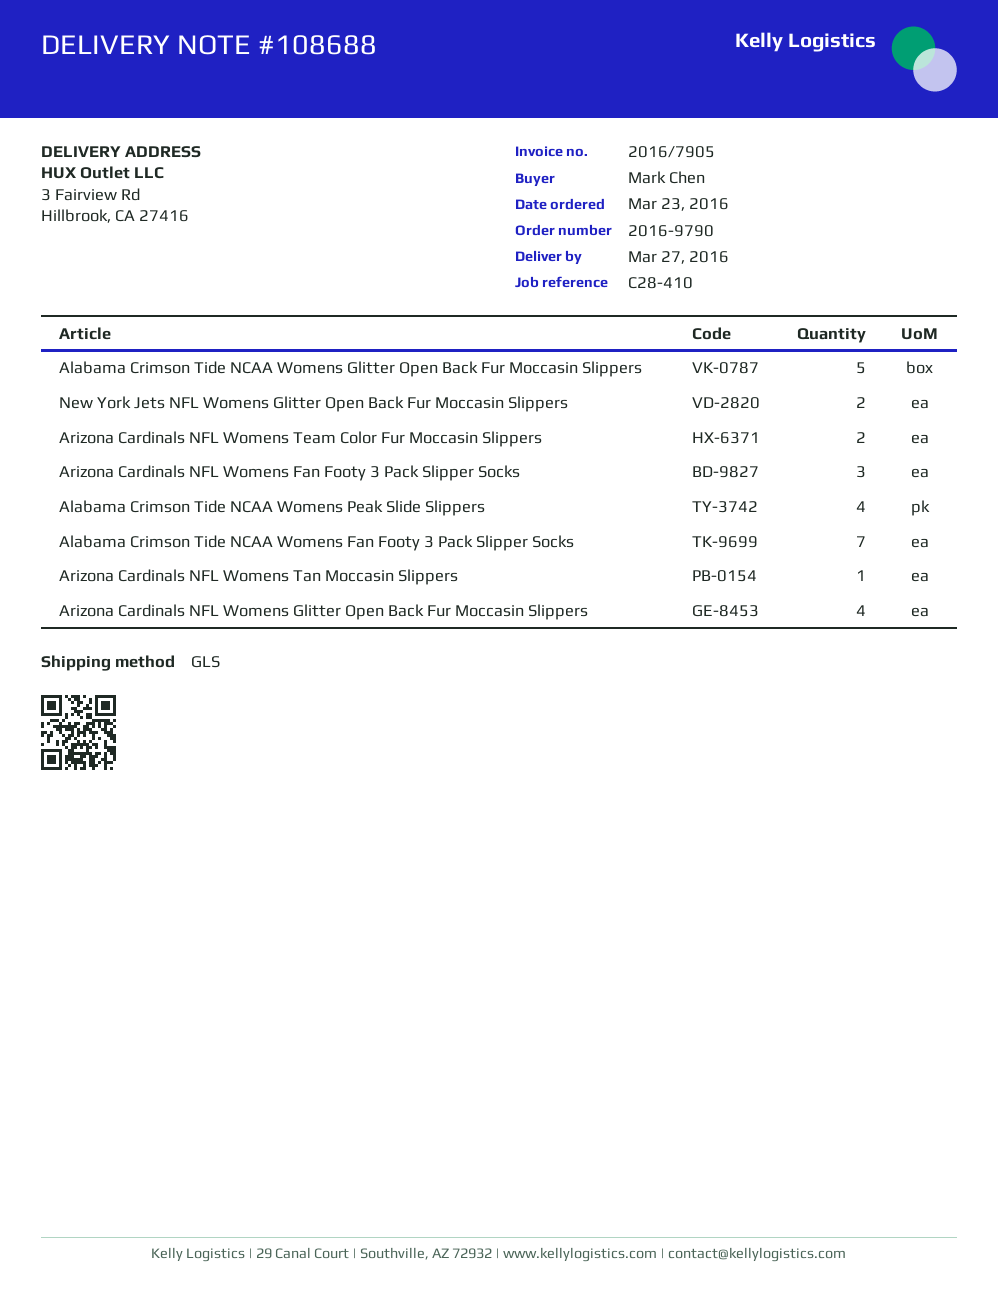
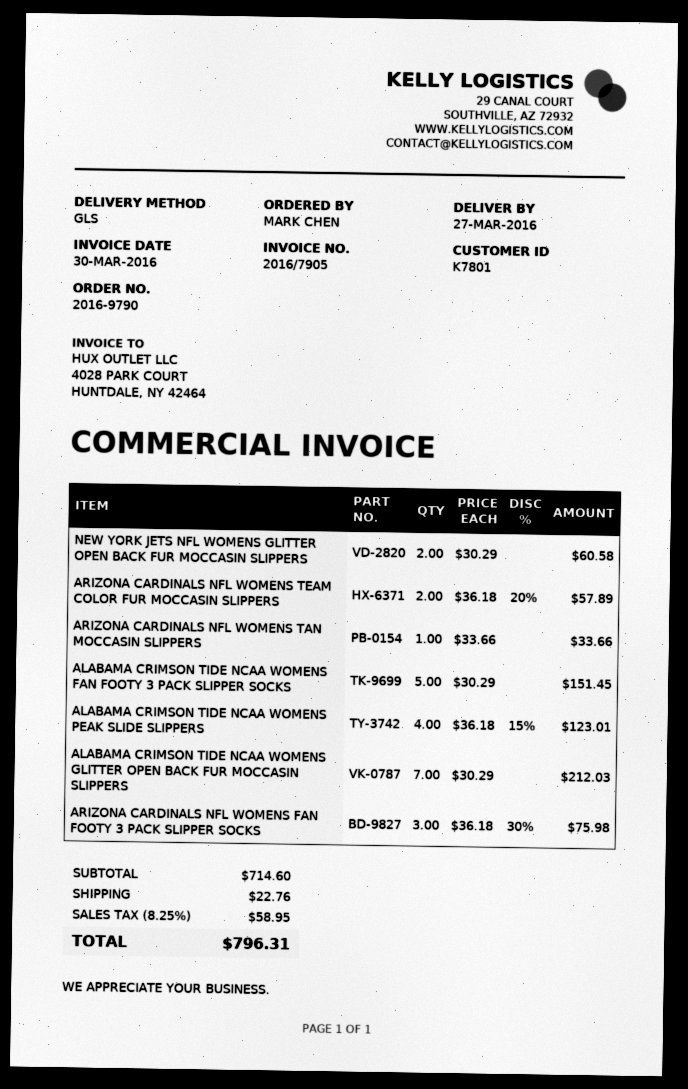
Alabama Crimson Tide NCAA Womens Glitter Open Back Fur Moccasin Slippers: 5 -> 7
Alabama Crimson Tide NCAA Womens Fan Footy 3 Pack Slipper Socks: 7 -> 5
Arizona Cardinals NFL Womens Glitter Open Back Fur Moccasin Slippers: 4 -> none

